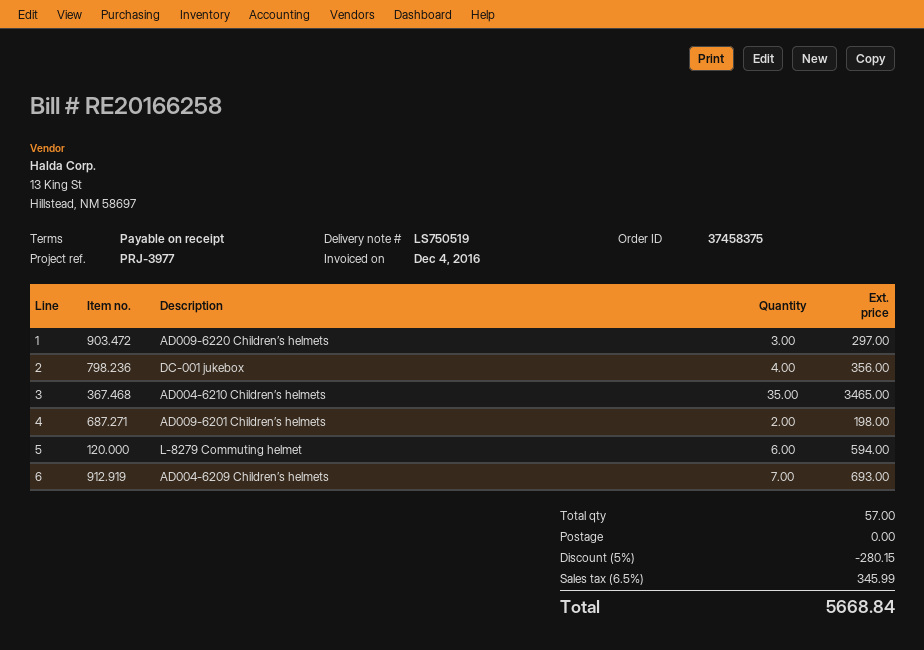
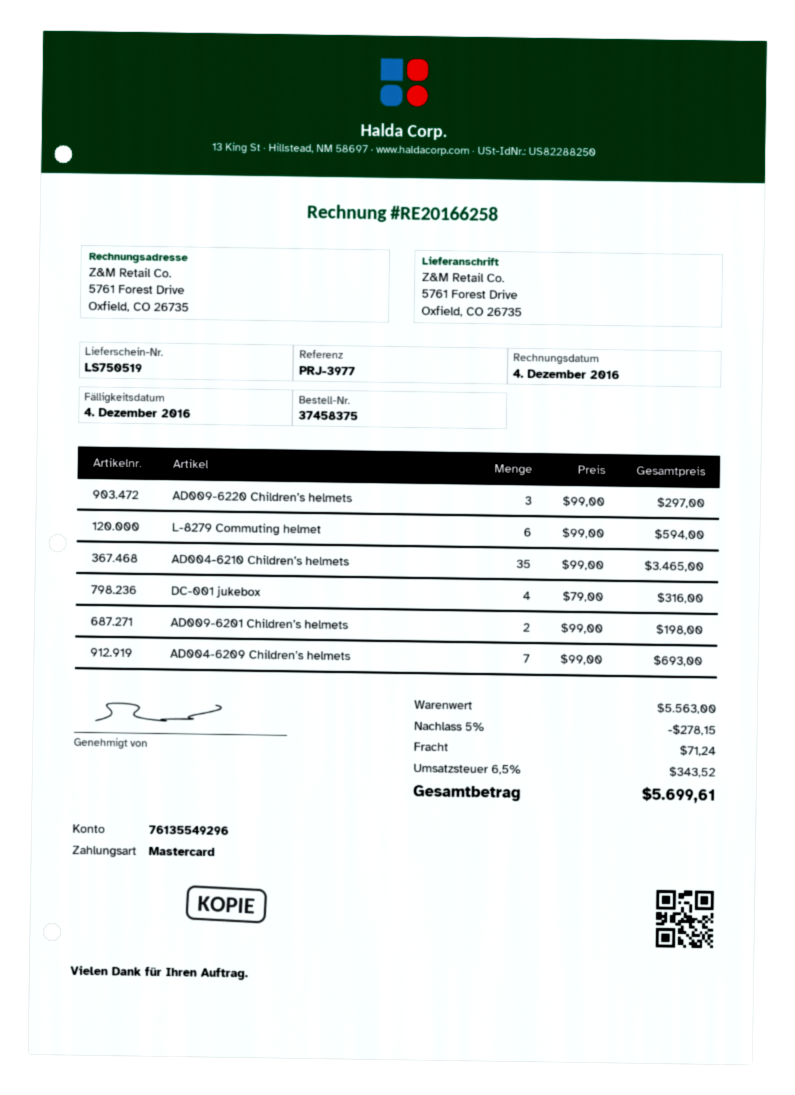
DC-001 jukebox: 4 for 356.00 -> 4 for 316.00
discount: 5% = 280.15 -> 5% = 278.15
shipping: 0.00 -> 71.24
tax: 6.5% = 345.99 -> 6.5% = 343.52
total: 5668.84 -> 5699.61

